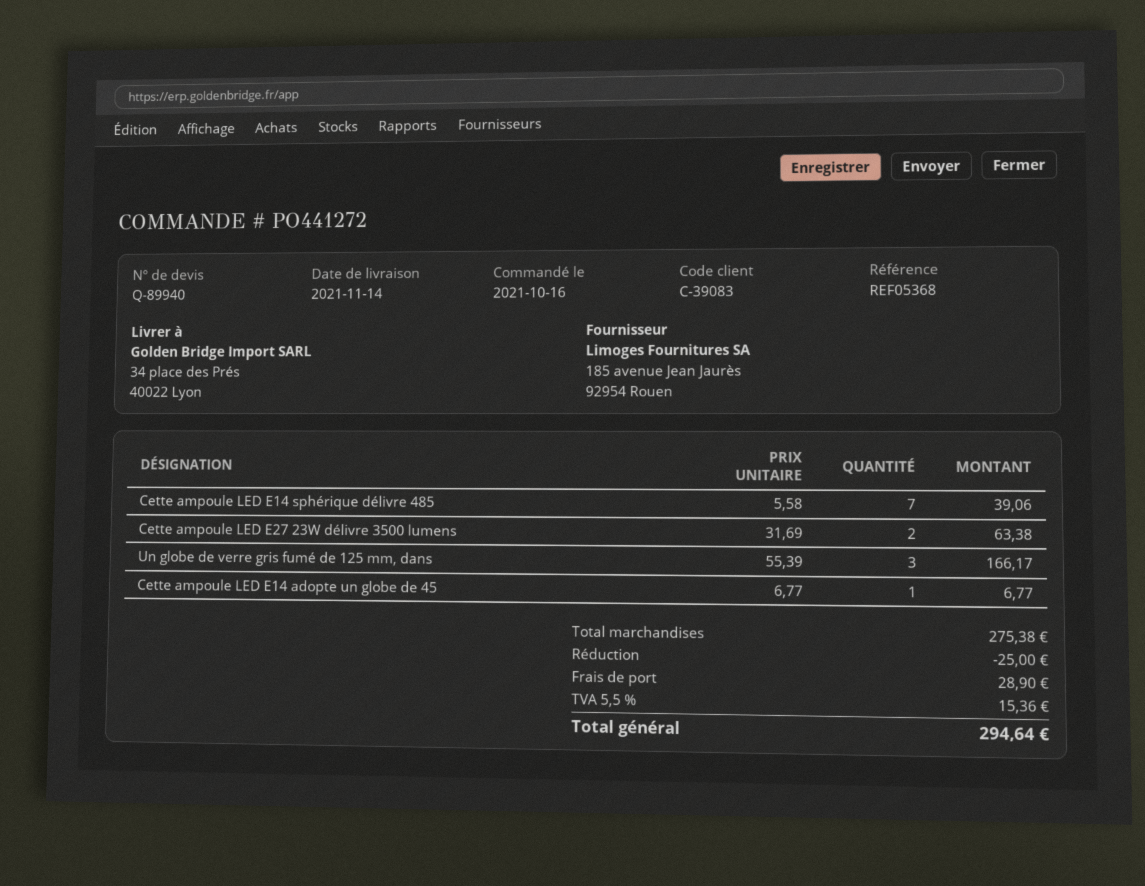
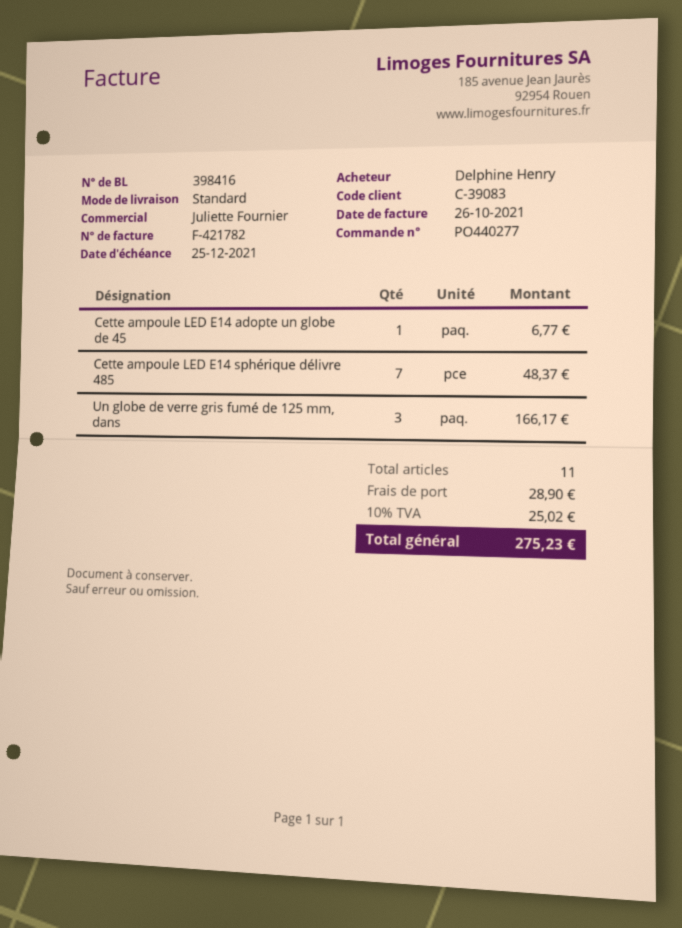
order number: PO441272 -> PO440277
Cette ampoule LED E14 sphérique délivre 485: 7 for 39.06 -> 7 for 48.37
Cette ampoule LED E27 23W délivre 3500 lumens: 2 for 63.38 -> none
discount: 25.00 -> none
tax: 5.5% = 15.36 -> 10% = 25.02
total: 294.64 -> 275.23

